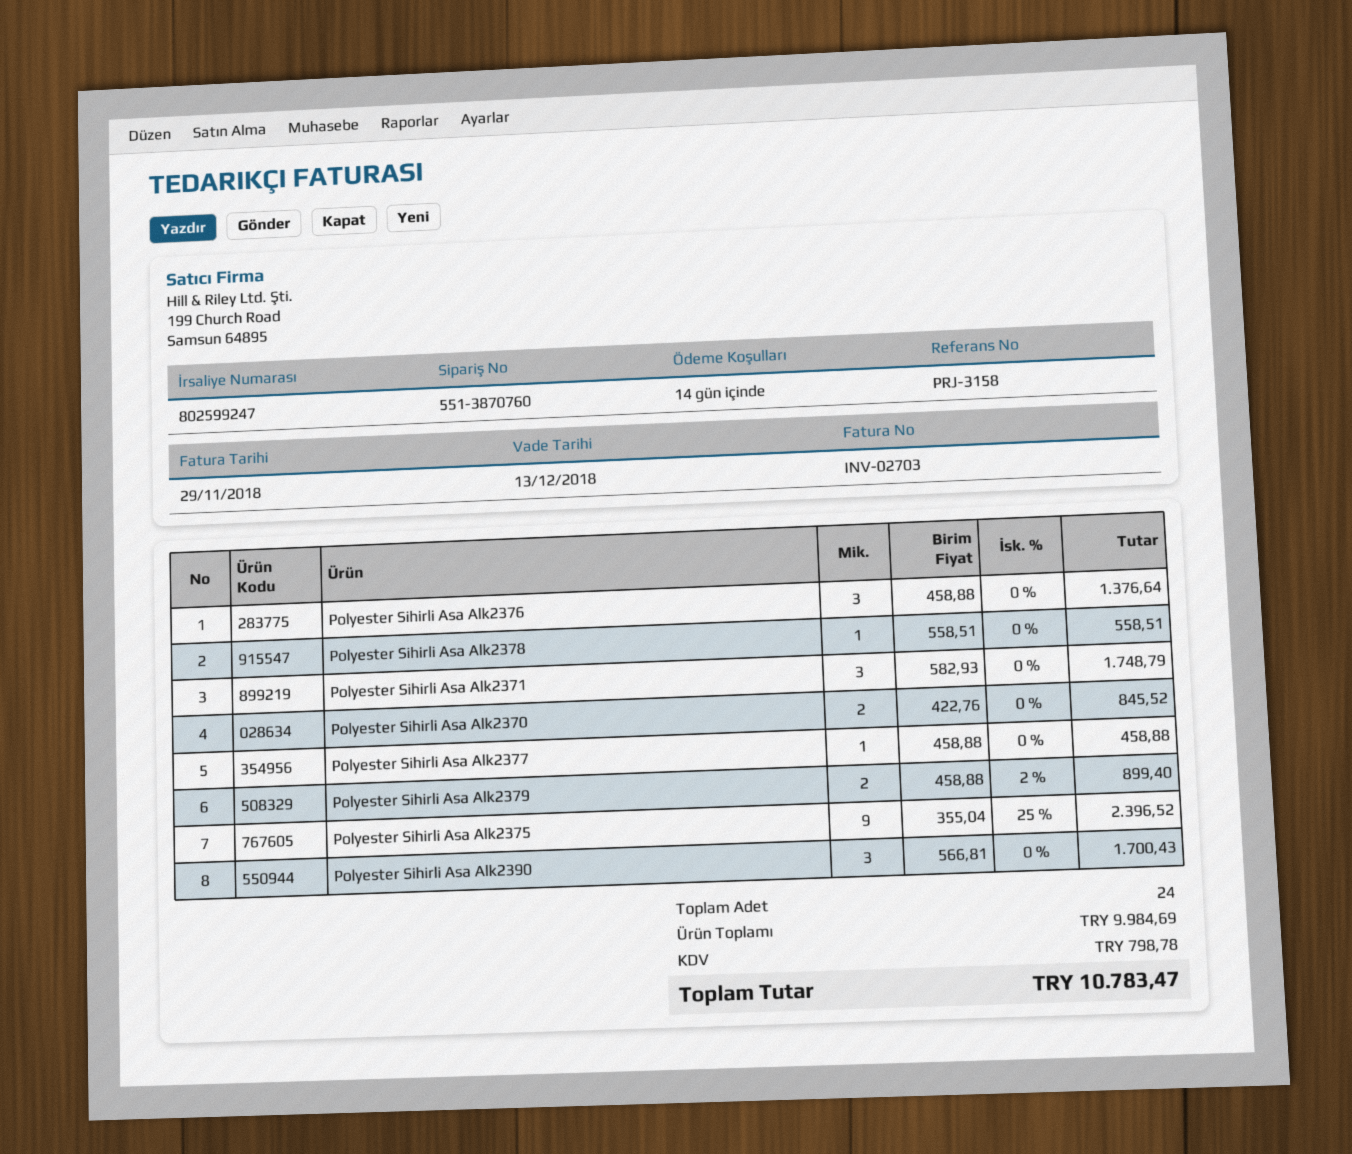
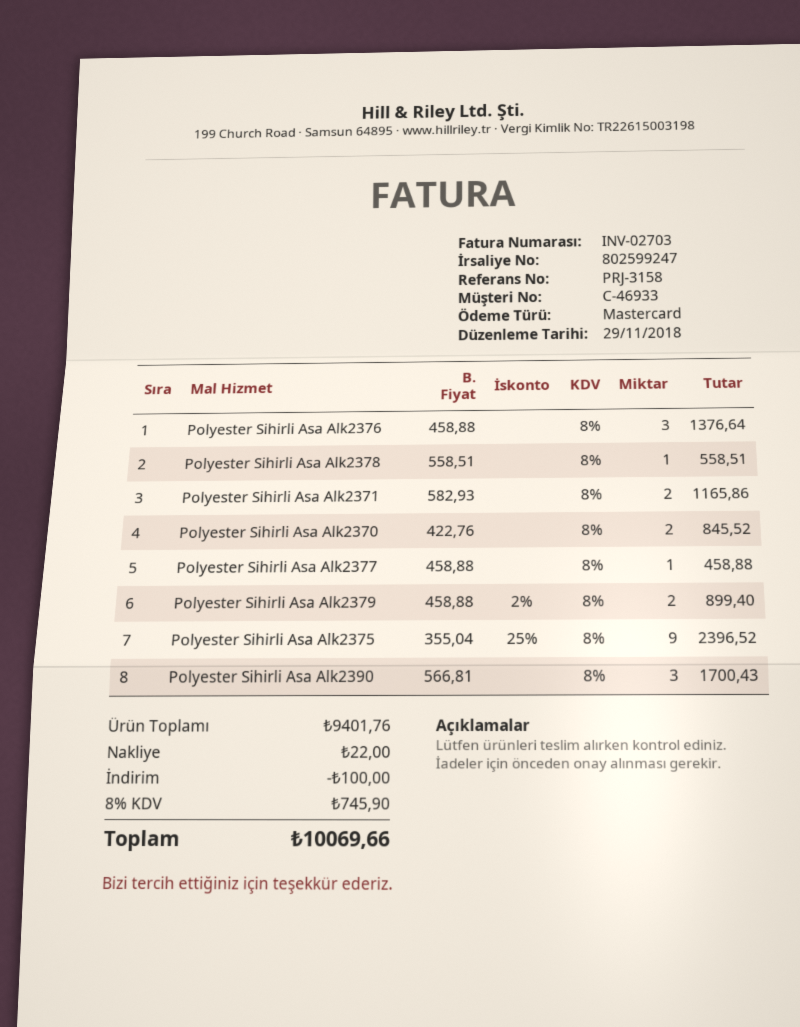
Polyester Sihirli Asa Alk2371: 3 x 582.93 = 1748.79 -> 2 x 582.93 = 1165.86
subtotal: 9984.69 -> 9401.76
discount: none -> 100.00
shipping: none -> 22.00
tax: 798.78 -> 745.90
total: 10783.47 -> 10069.66

